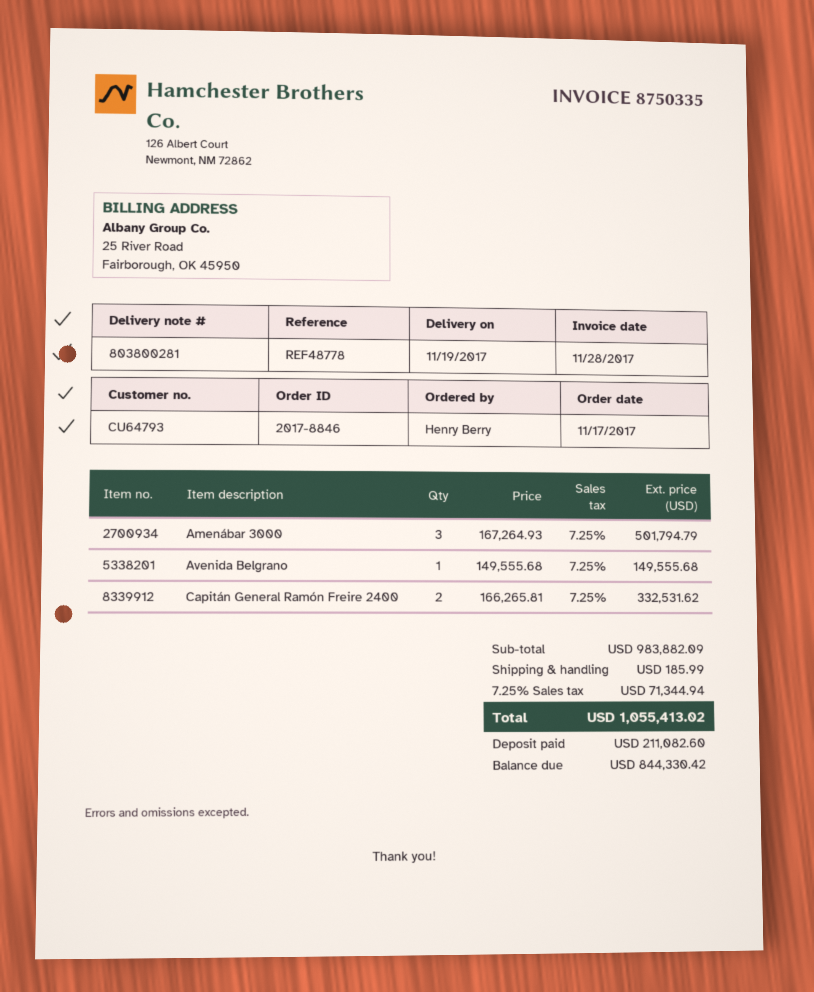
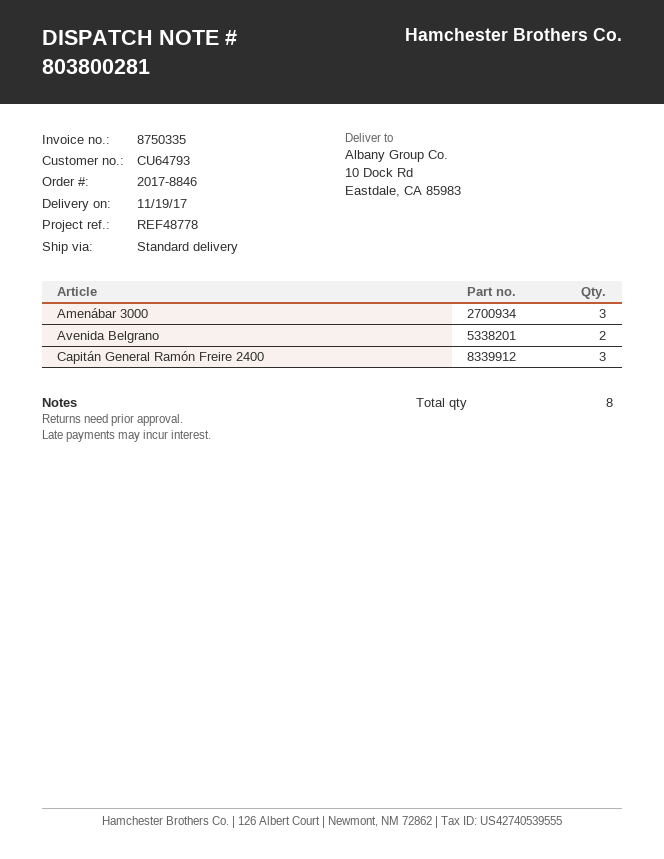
Avenida Belgrano: 1 -> 2
Capitán General Ramón Freire 2400: 2 -> 3

